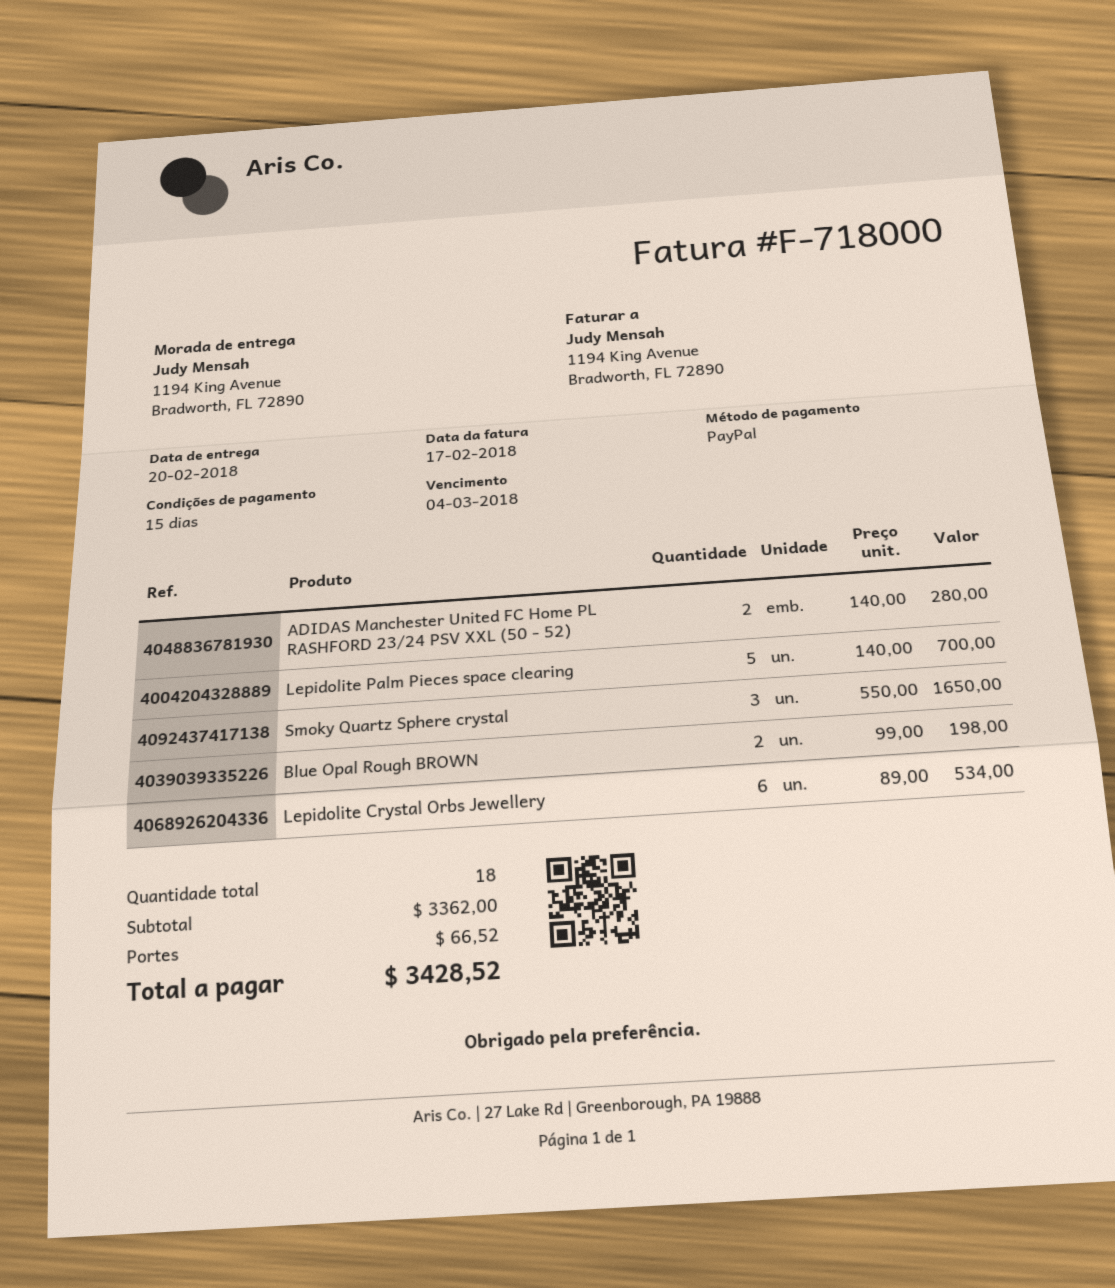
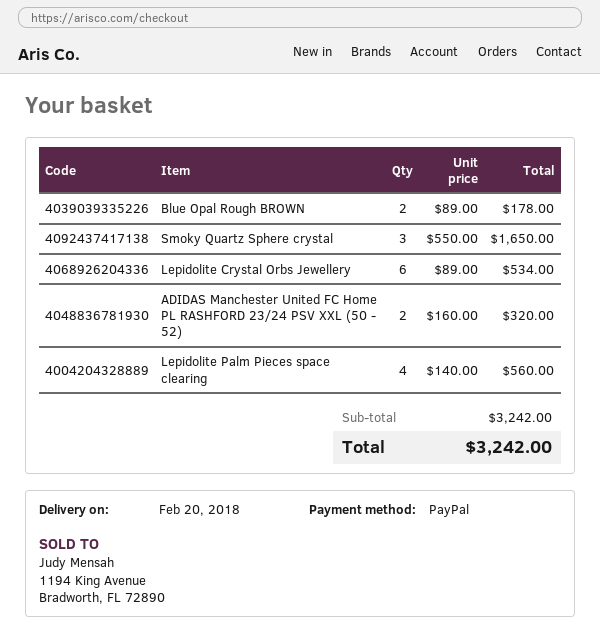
ADIDAS Manchester United FC Home PL RASHFORD 23/24 PSV XXL (50 - 52): 2 x 140.00 = 280.00 -> 2 x 160.00 = 320.00
Lepidolite Palm Pieces space clearing: 5 x 140.00 = 700.00 -> 4 x 140.00 = 560.00
Blue Opal Rough BROWN: 2 x 99.00 = 198.00 -> 2 x 89.00 = 178.00
subtotal: 3362.00 -> 3242.00
shipping: 66.52 -> none
total: 3428.52 -> 3242.00

